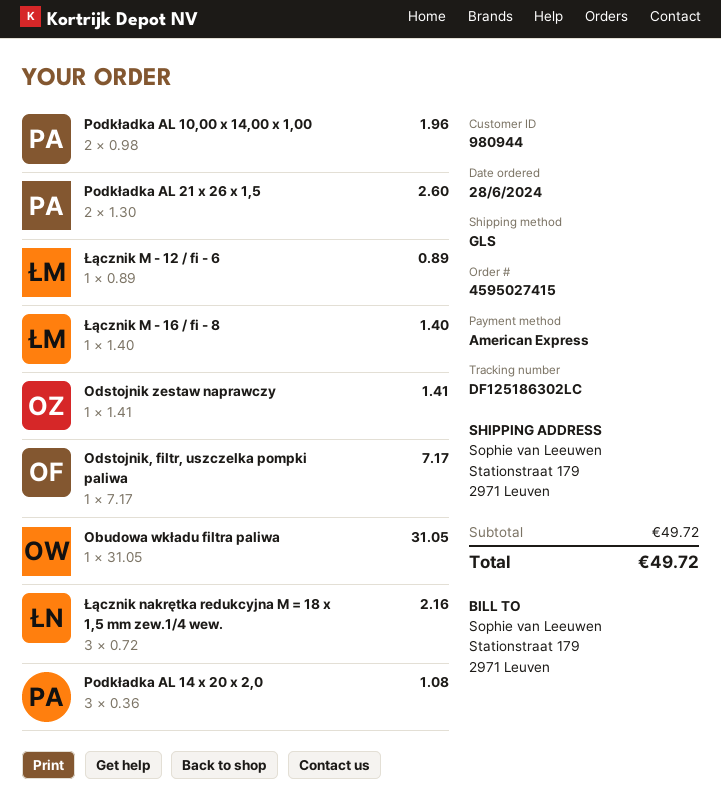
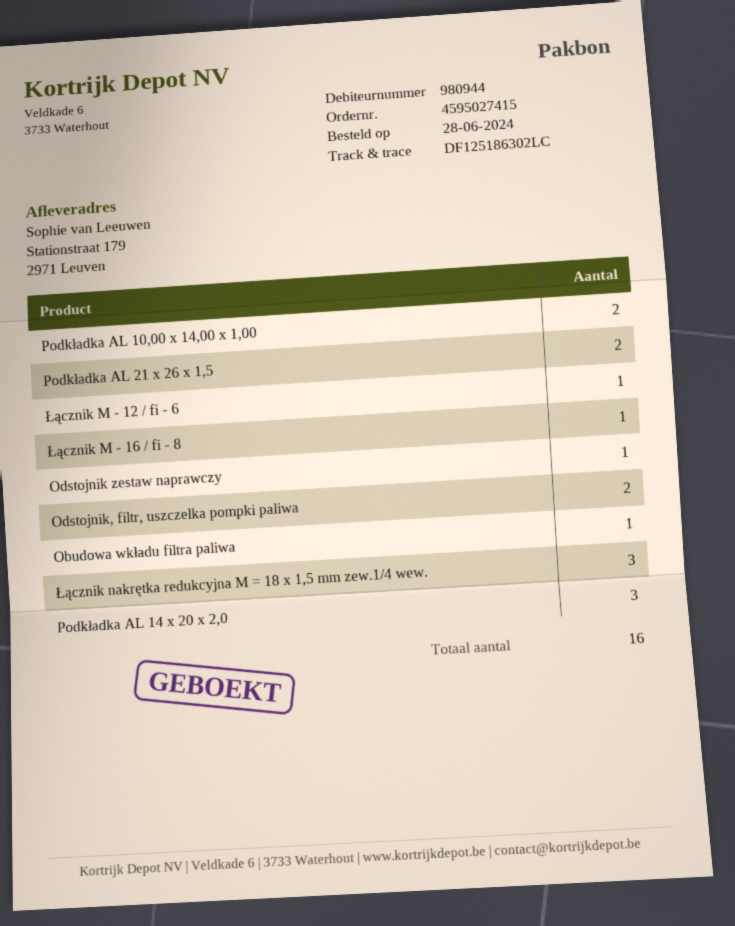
Odstojnik, filtr, uszczelka pompki paliwa: 1 -> 2

